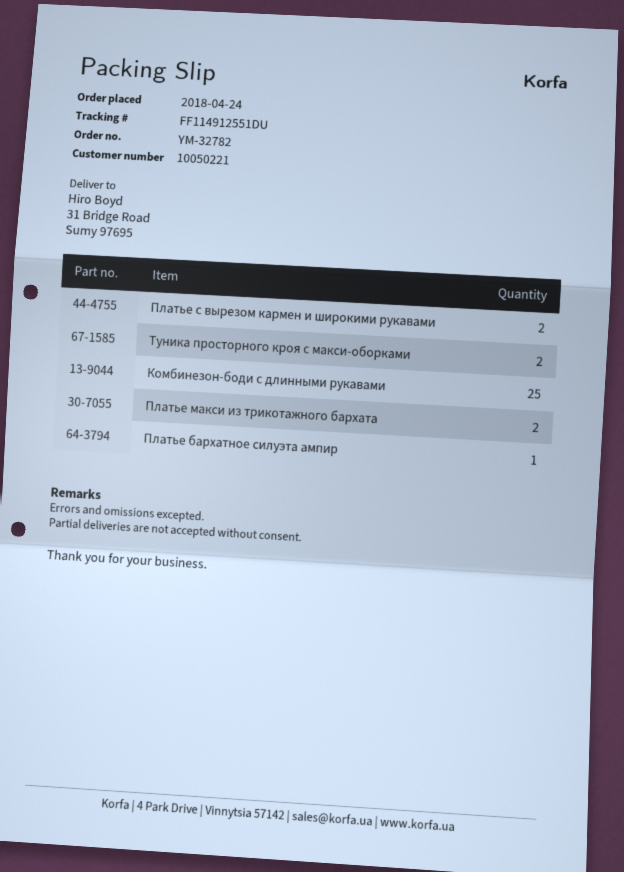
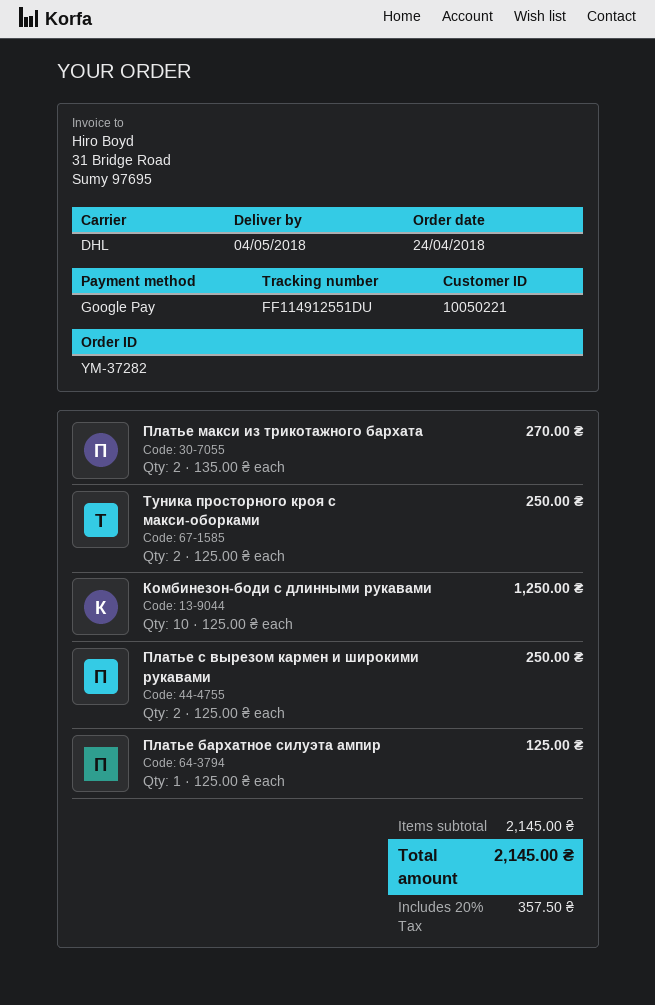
order number: YM-32782 -> YM-37282
Комбинезон-боди с длинными рукавами: 25 -> 10

